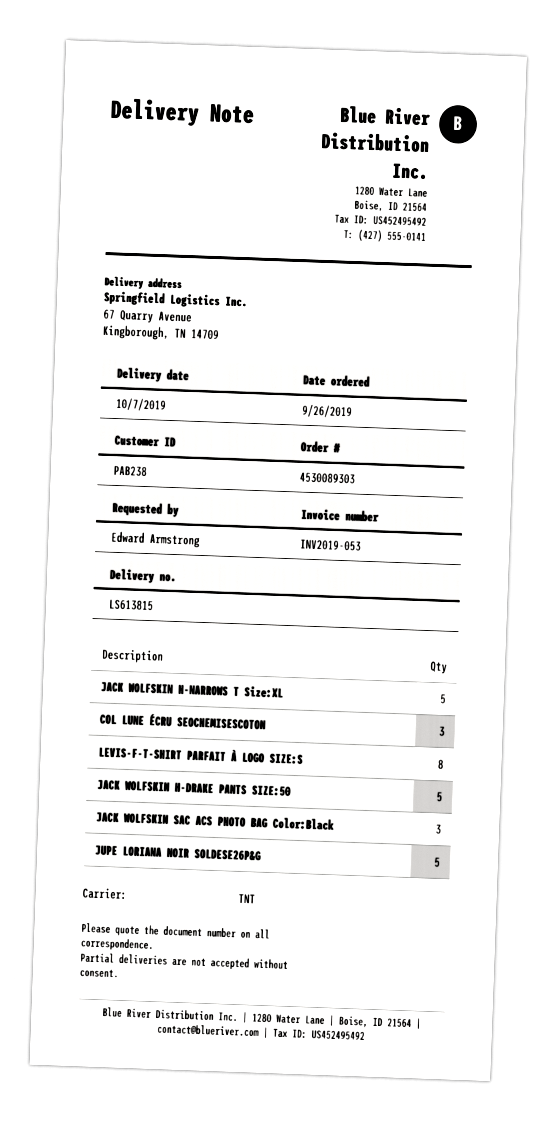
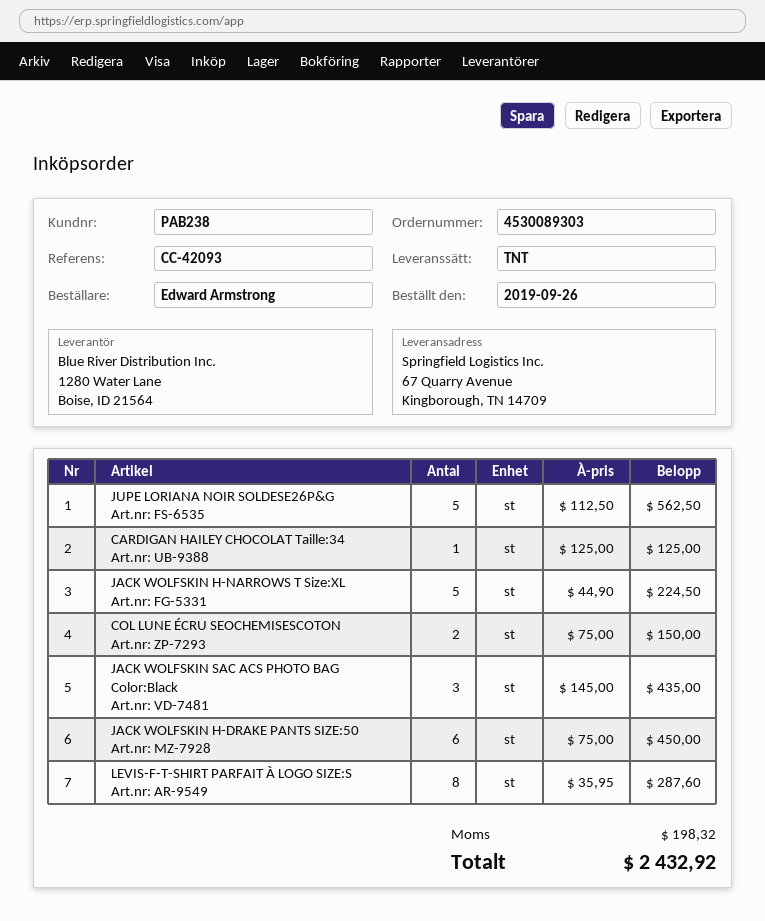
COL LUNE ÉCRU SEOCHEMISESCOTON: 3 -> 2
JACK WOLFSKIN H-DRAKE PANTS SIZE:50: 5 -> 6
CARDIGAN HAILEY CHOCOLAT Taille:34: none -> 1

